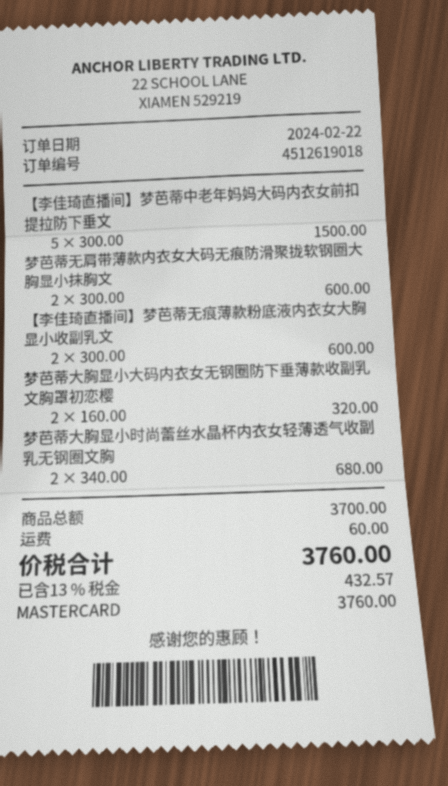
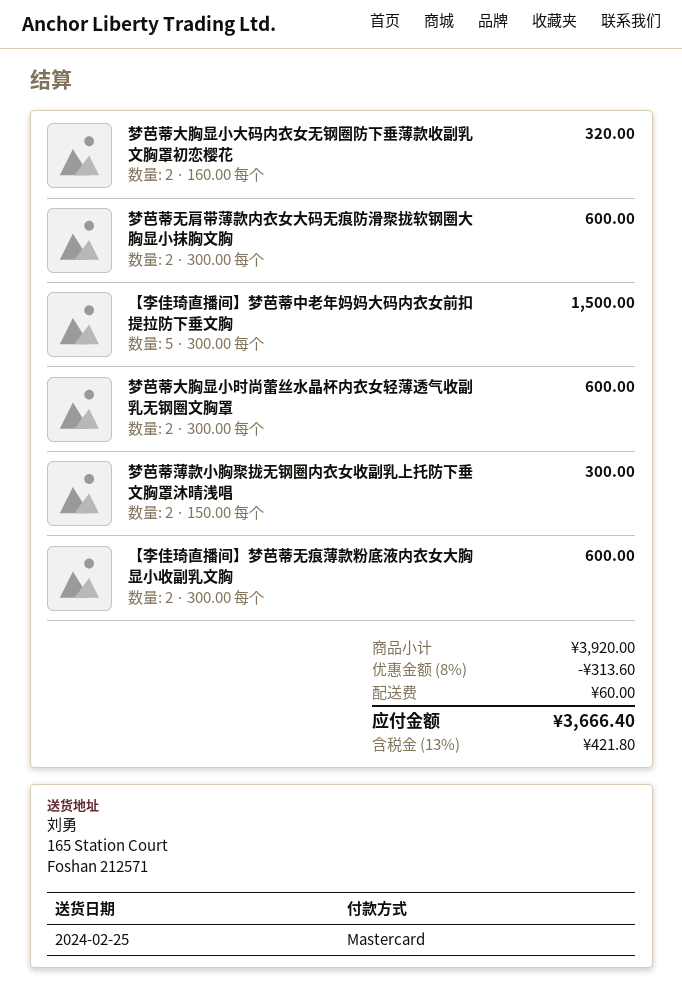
梦芭蒂大胸显小时尚蕾丝水晶杯内衣女轻薄透气收副乳无钢圈文胸: 2 x 340.00 = 680.00 -> 2 x 300.00 = 600.00
梦芭蒂薄款小胸聚拢无钢圈内衣女收副乳上托防下垂文胸罩沐晴浅唱: none -> 2 x 150.00 = 300.00
subtotal: 3700.00 -> 3920.00
discount: none -> 8% = 313.60
tax: 13% = 432.57 -> 13% = 421.80
total: 3760.00 -> 3666.40

